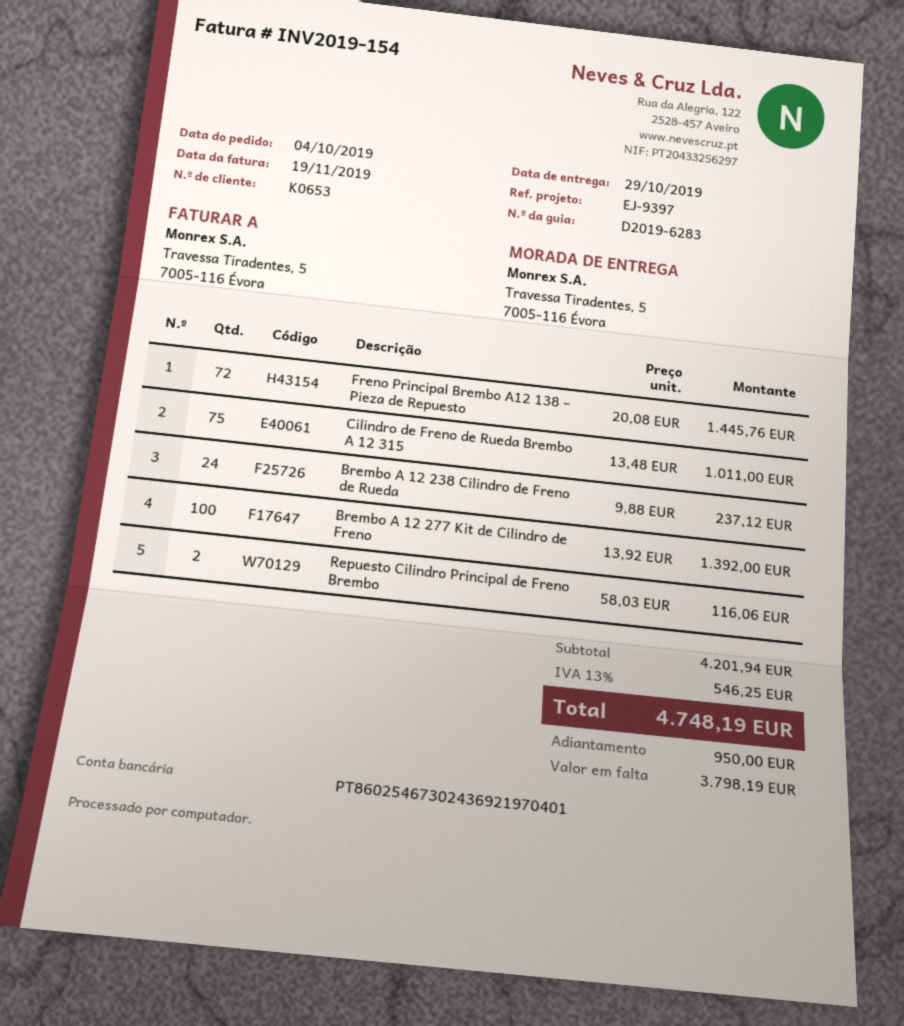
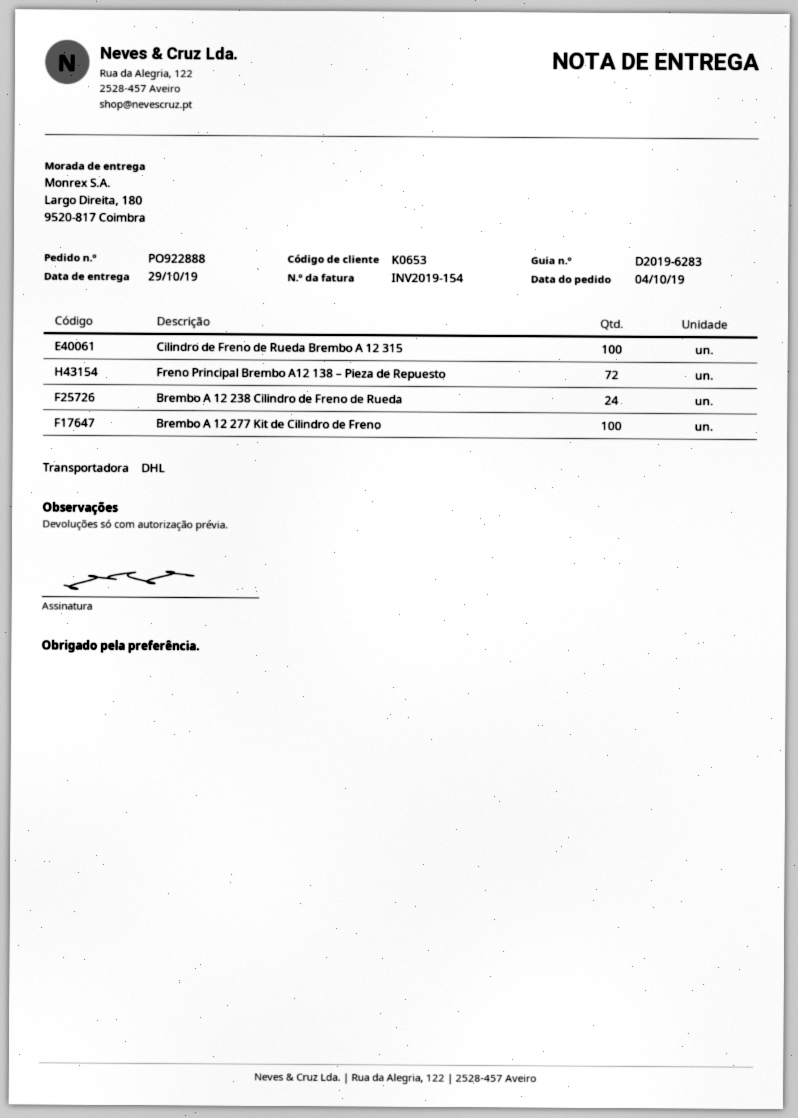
ship to: Travessa Tiradentes, 5, 7005-116 Évora -> Largo Direita, 180, 9520-817 Coimbra
Cilindro de Freno de Rueda Brembo A 12 315: 75 -> 100
Repuesto Cilindro Principal de Freno Brembo: 2 -> none

